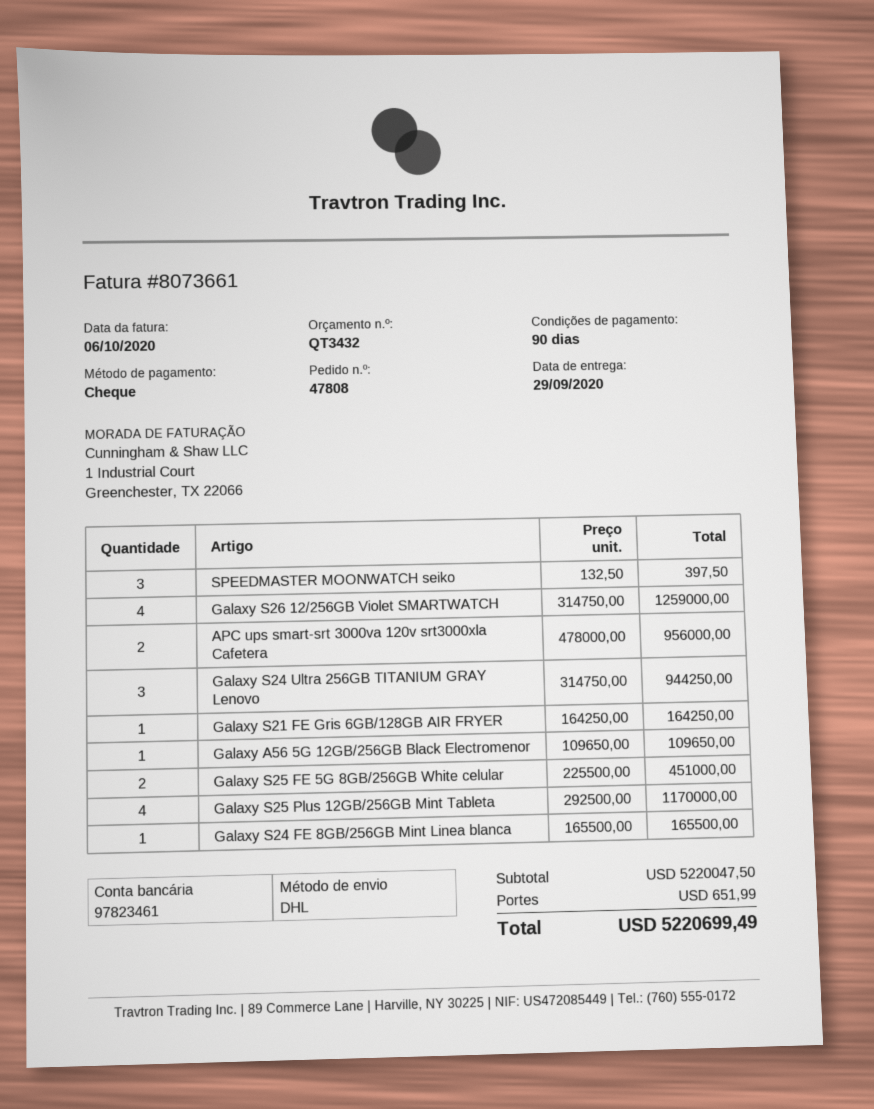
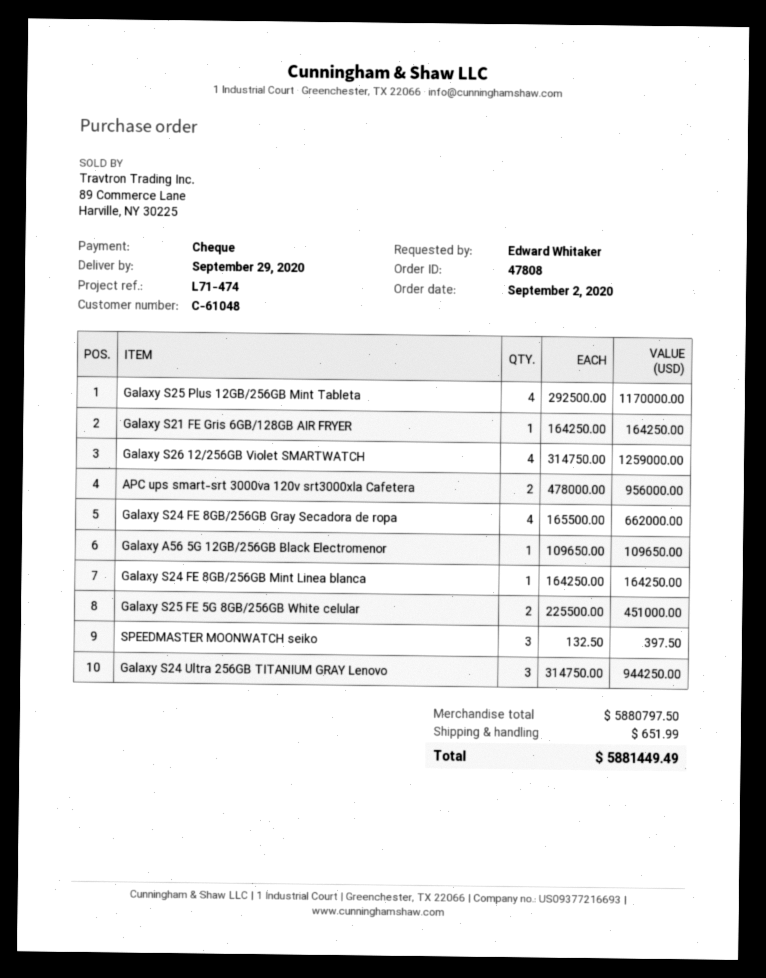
Galaxy S24 FE 8GB/256GB Mint Linea blanca: 1 x 165500.00 = 165500.00 -> 1 x 164250.00 = 164250.00
Galaxy S24 FE 8GB/256GB Gray Secadora de ropa: none -> 4 x 165500.00 = 662000.00
subtotal: 5220047.50 -> 5880797.50
total: 5220699.49 -> 5881449.49

